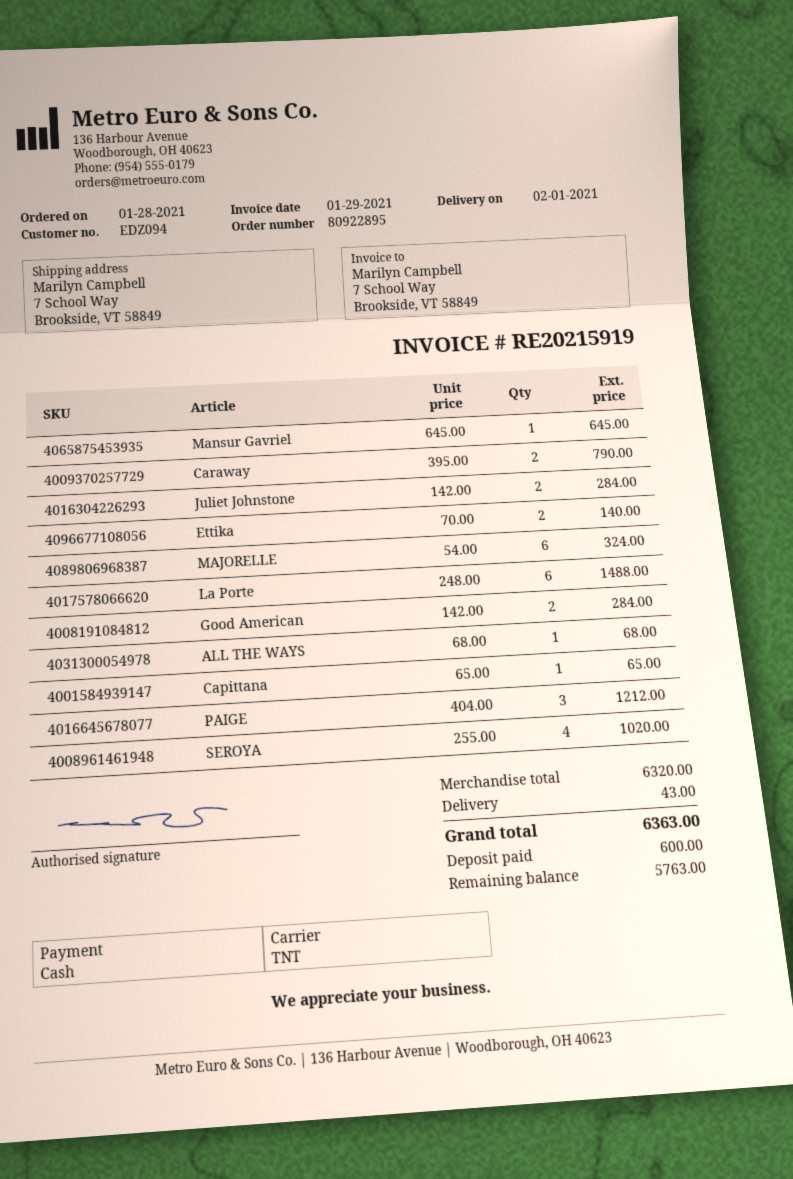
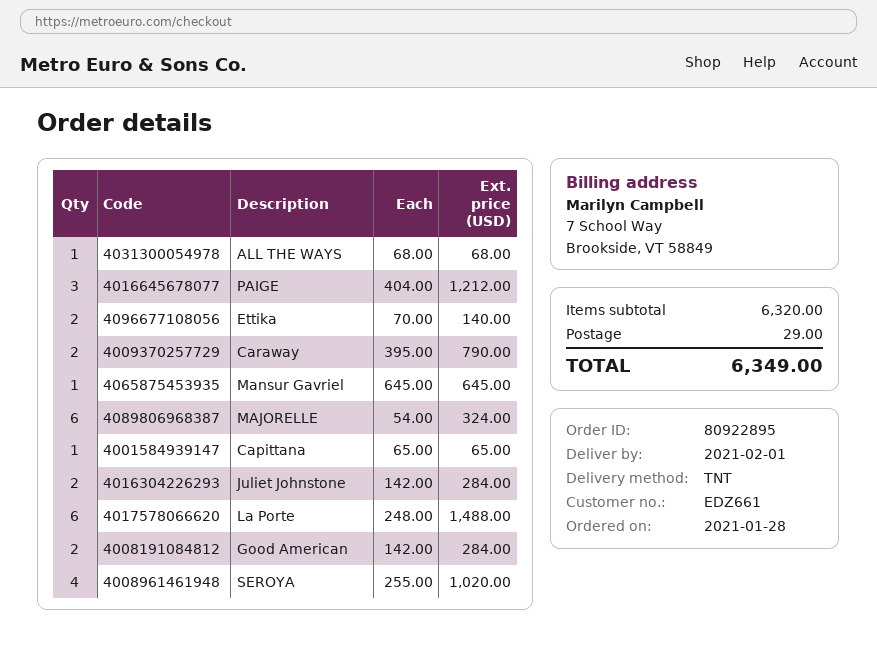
customer number: EDZ094 -> EDZ661
shipping: 43.00 -> 29.00
total: 6363.00 -> 6349.00

